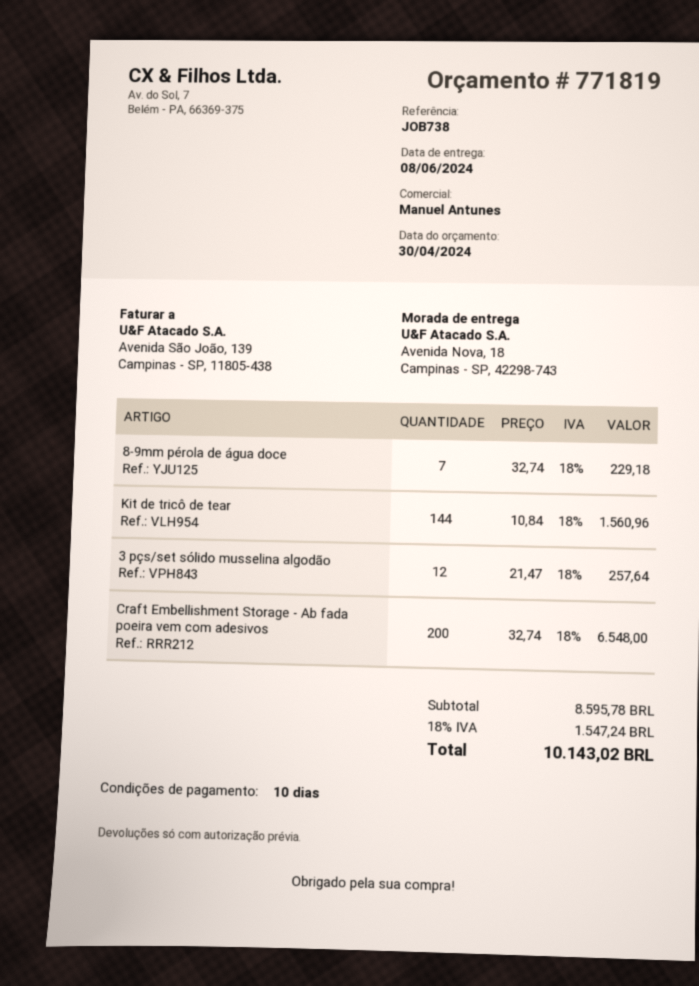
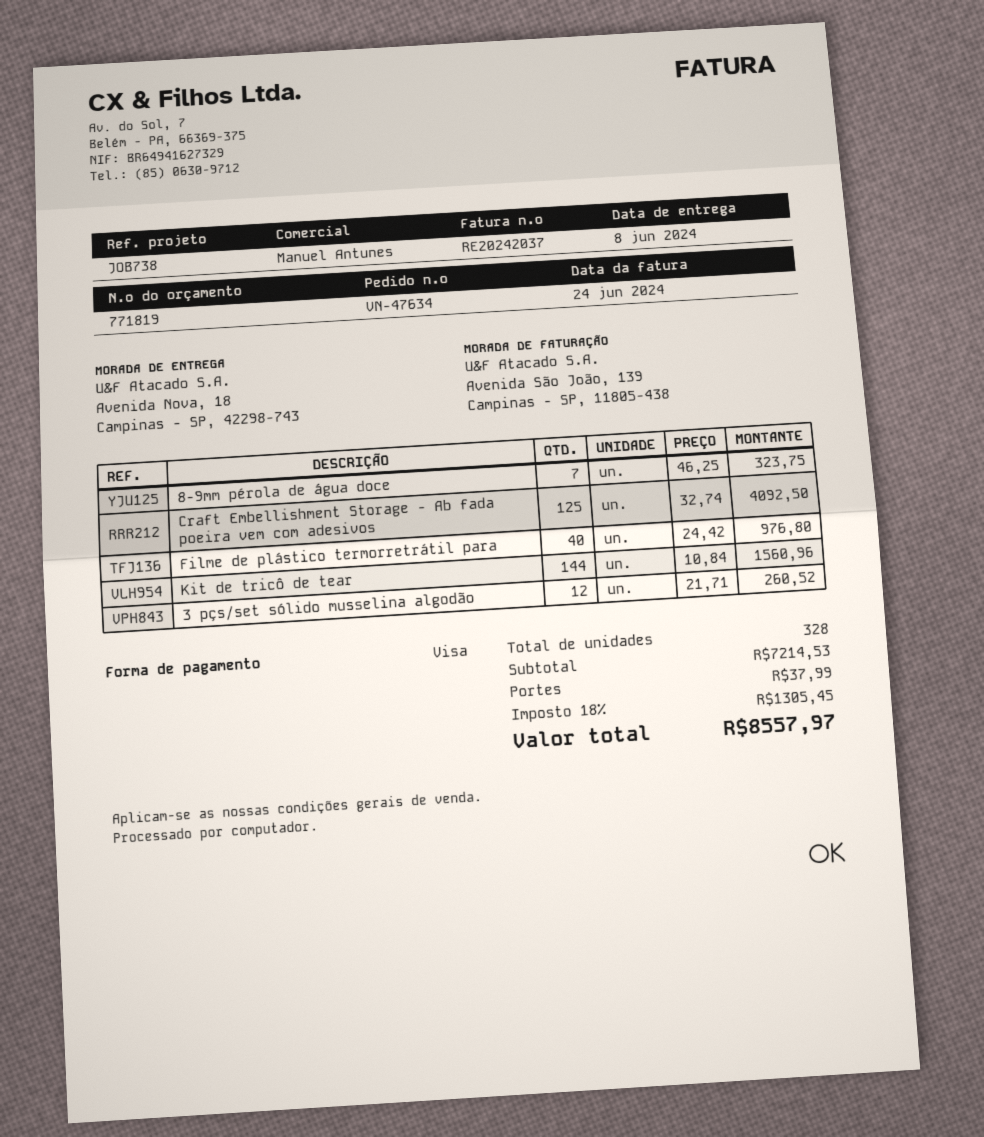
8-9mm pérola de água doce: 7 x 32.74 = 229.18 -> 7 x 46.25 = 323.75
3 pçs/set sólido musselina algodão: 12 x 21.47 = 257.64 -> 12 x 21.71 = 260.52
Craft Embellishment Storage - Ab fada poeira vem com adesivos: 200 x 32.74 = 6548.00 -> 125 x 32.74 = 4092.50
Filme de plástico termorretrátil para: none -> 40 x 24.42 = 976.80
subtotal: 8595.78 -> 7214.53
shipping: none -> 37.99
tax: 18% = 1547.24 -> 18% = 1305.45
total: 10143.02 -> 8557.97

